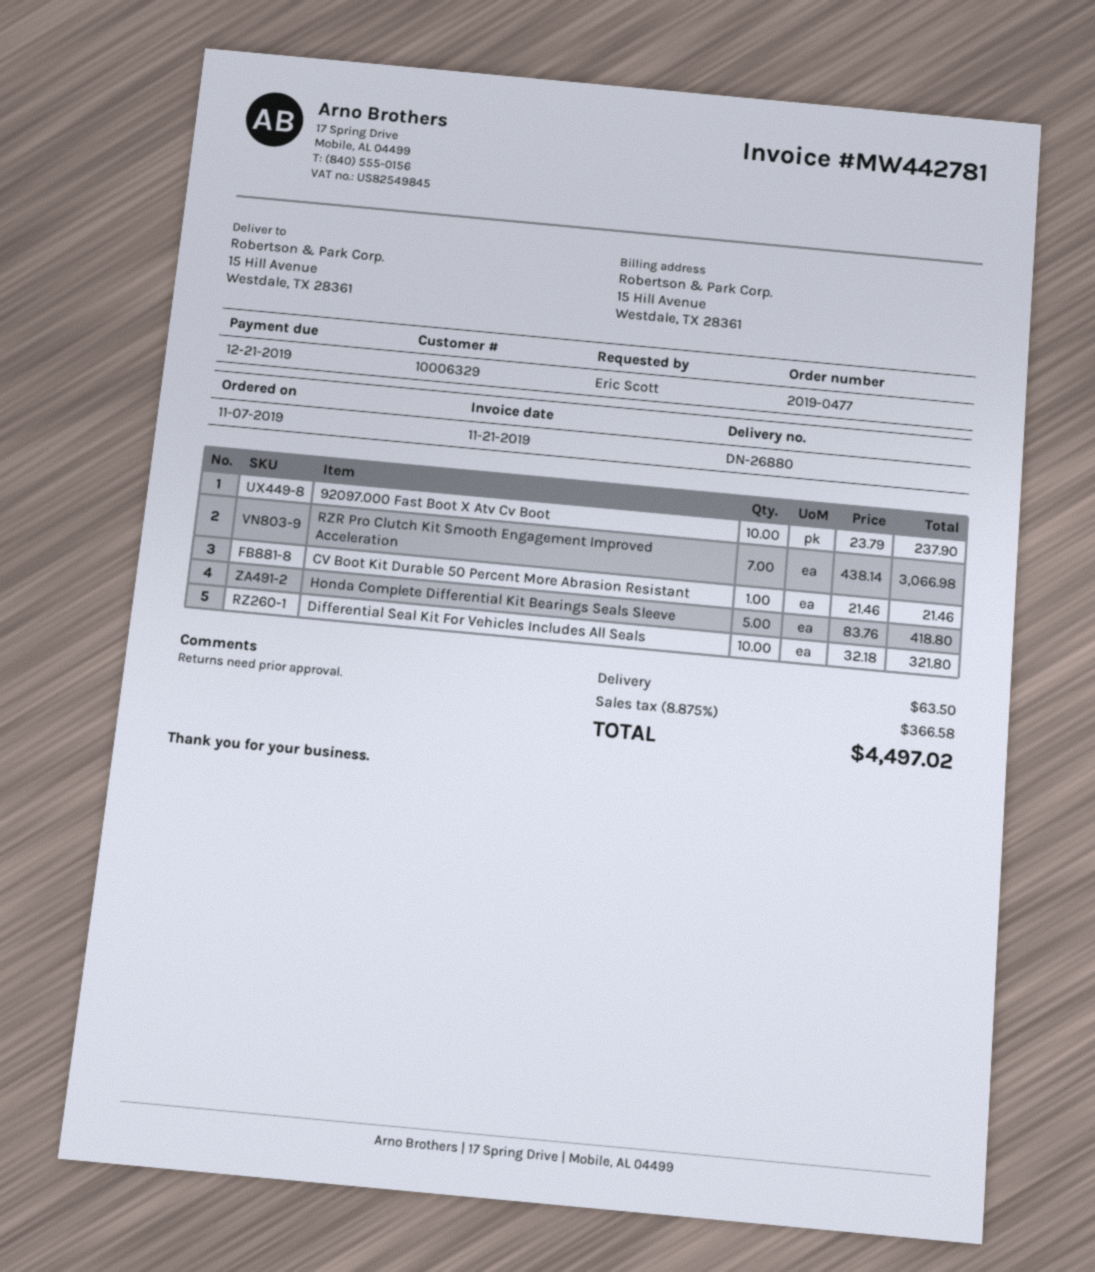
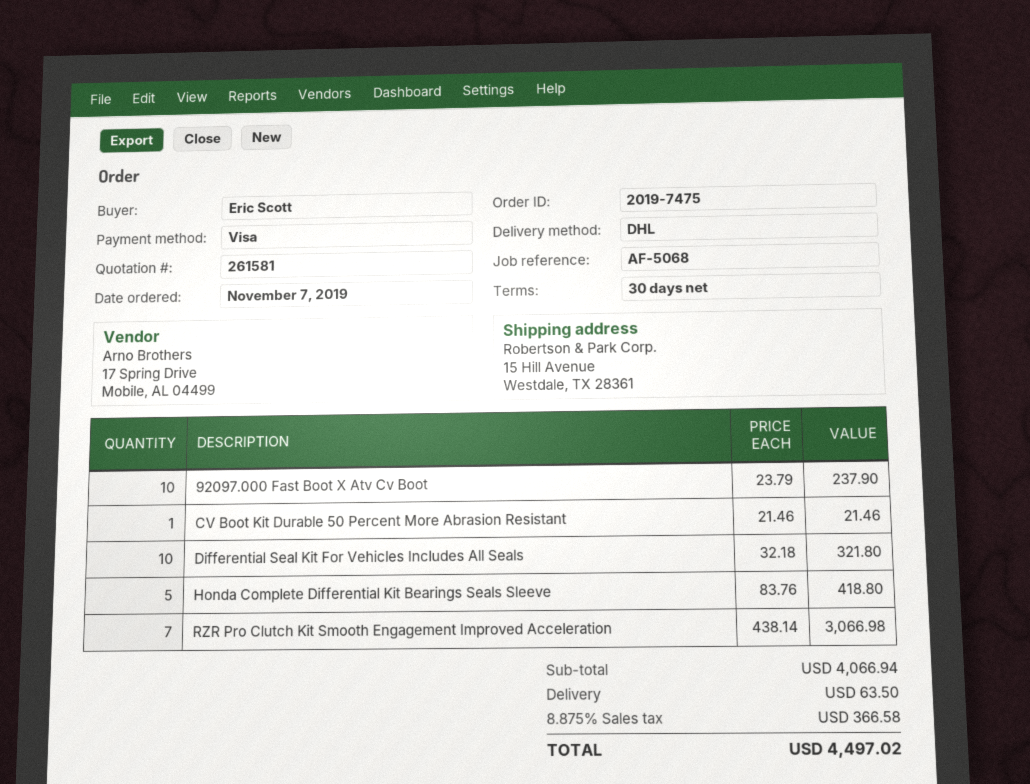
order number: 2019-0477 -> 2019-7475

